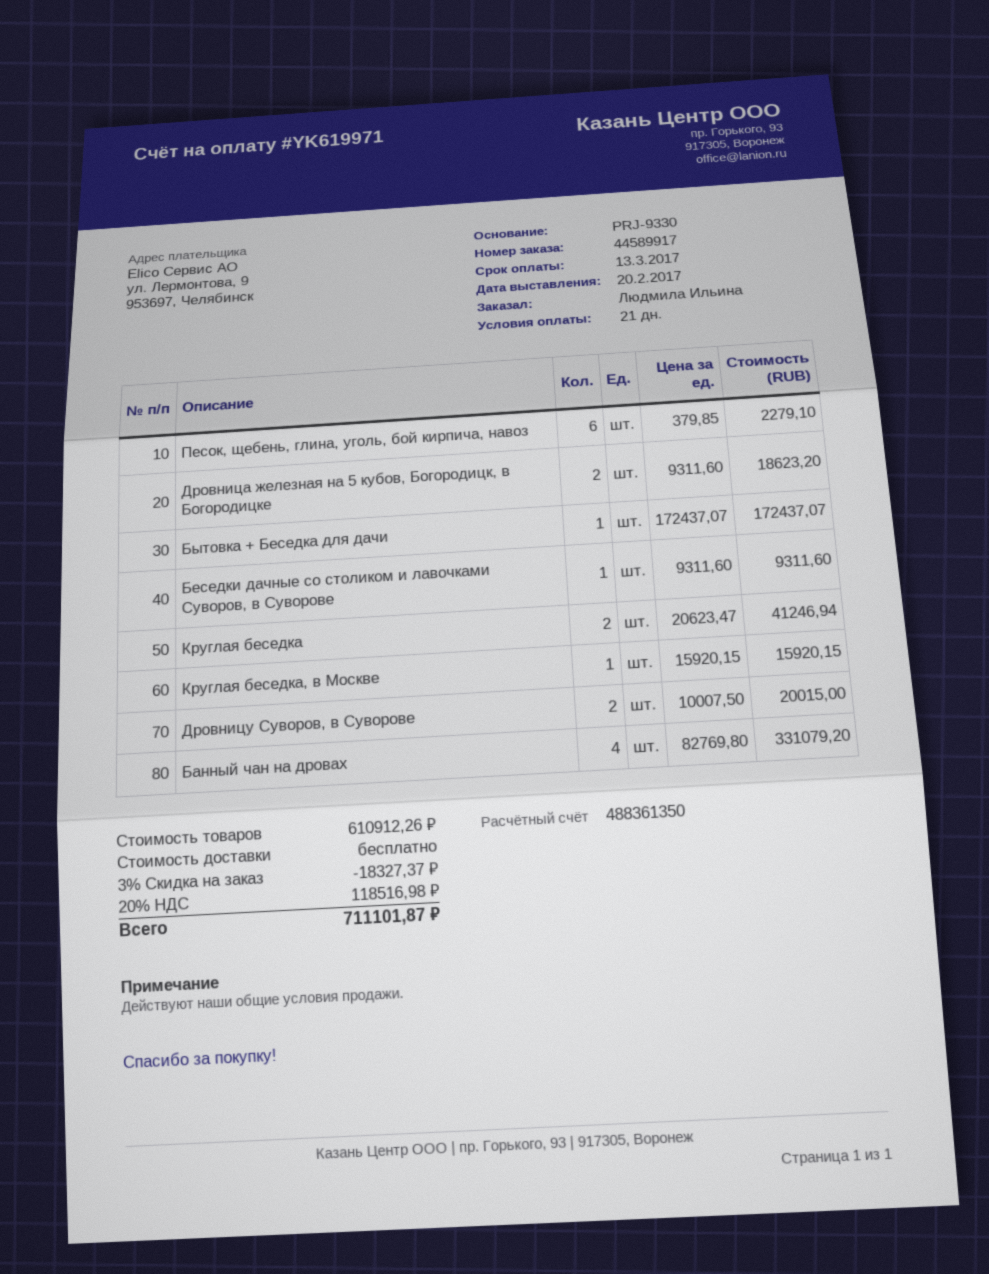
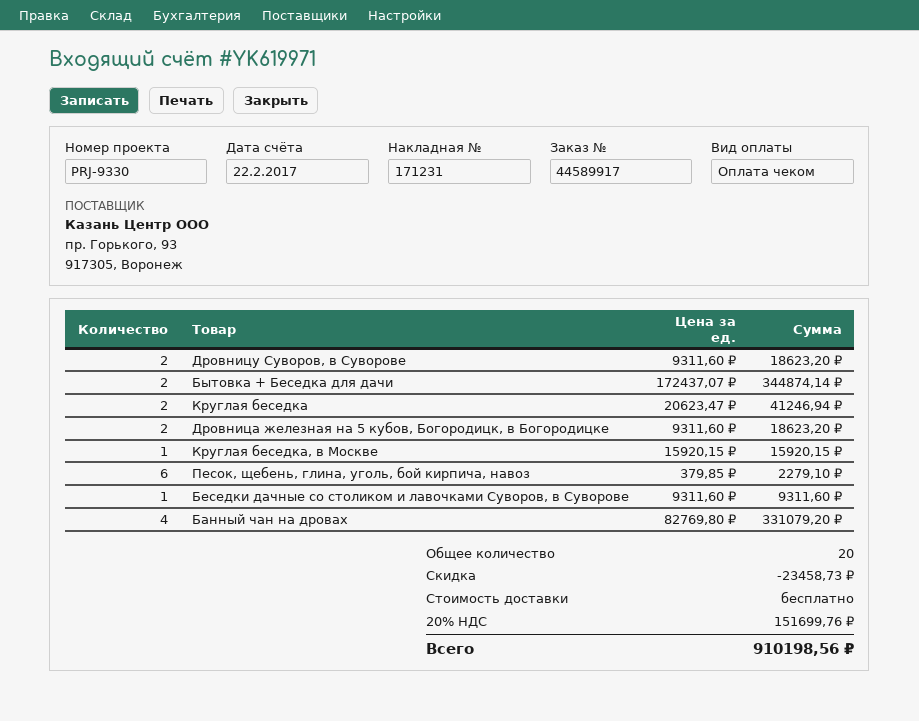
invoice date: 2017-02-20 -> 2017-02-22
Бытовка + Беседка для дачи: 1 x 172437.07 = 172437.07 -> 2 x 172437.07 = 344874.14
Дровницу Суворов, в Суворове: 2 x 10007.50 = 20015.00 -> 2 x 9311.60 = 18623.20
discount: 18327.37 -> 23458.73
tax: 20% = 118516.98 -> 20% = 151699.76
total: 711101.87 -> 910198.56

